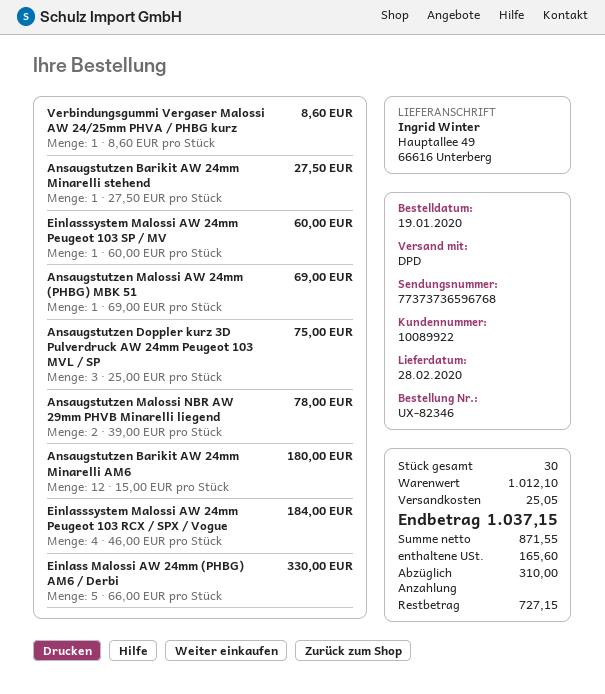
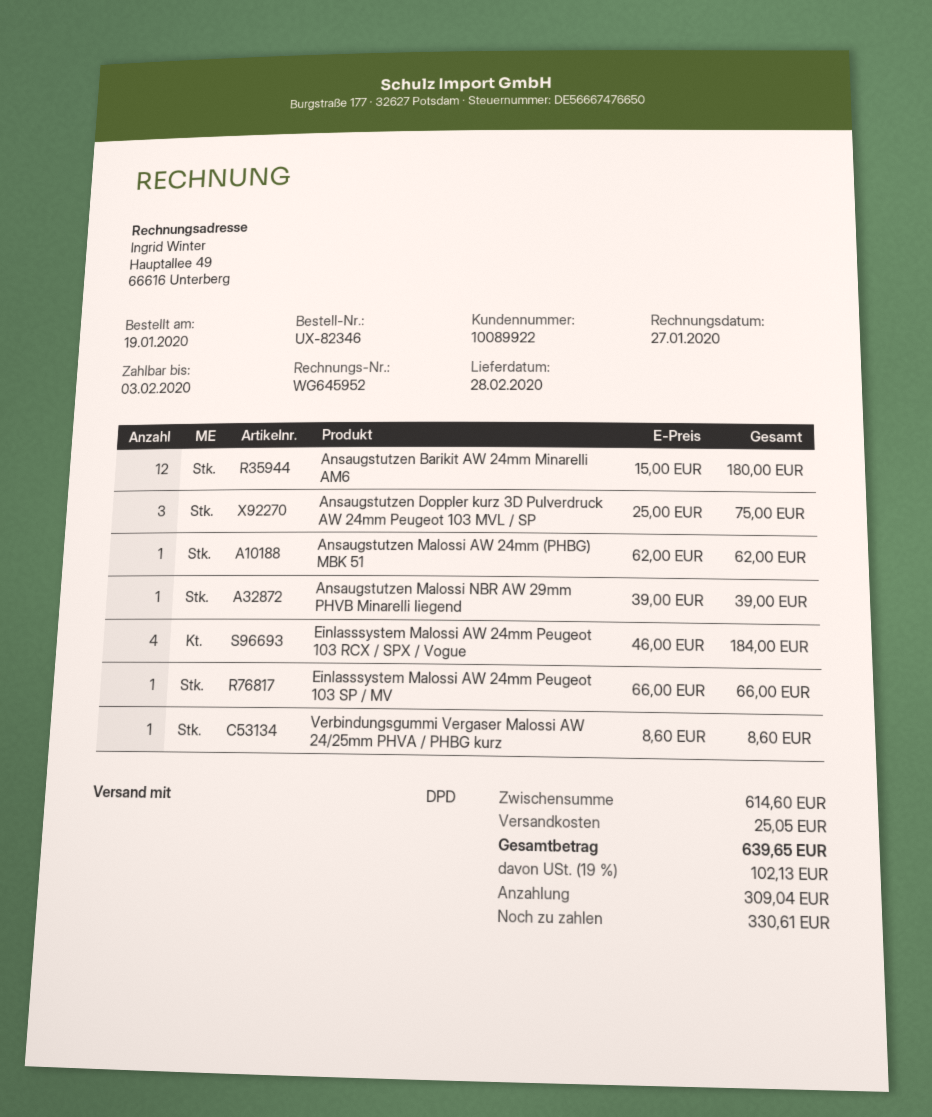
Ansaugstutzen Barikit AW 24mm Minarelli stehend: 1 x 27.50 = 27.50 -> none
Einlasssystem Malossi AW 24mm Peugeot 103 SP / MV: 1 x 60.00 = 60.00 -> 1 x 66.00 = 66.00
Ansaugstutzen Malossi AW 24mm (PHBG) MBK 51: 1 x 69.00 = 69.00 -> 1 x 62.00 = 62.00
Ansaugstutzen Malossi NBR AW 29mm PHVB Minarelli liegend: 2 x 39.00 = 78.00 -> 1 x 39.00 = 39.00
Einlass Malossi AW 24mm (PHBG) AM6 / Derbi: 5 x 66.00 = 330.00 -> none
subtotal: 1012.10 -> 614.60
tax: 165.60 -> 102.13
total: 1037.15 -> 639.65
deposit: 310.00 -> 309.04
balance: 727.15 -> 330.61

